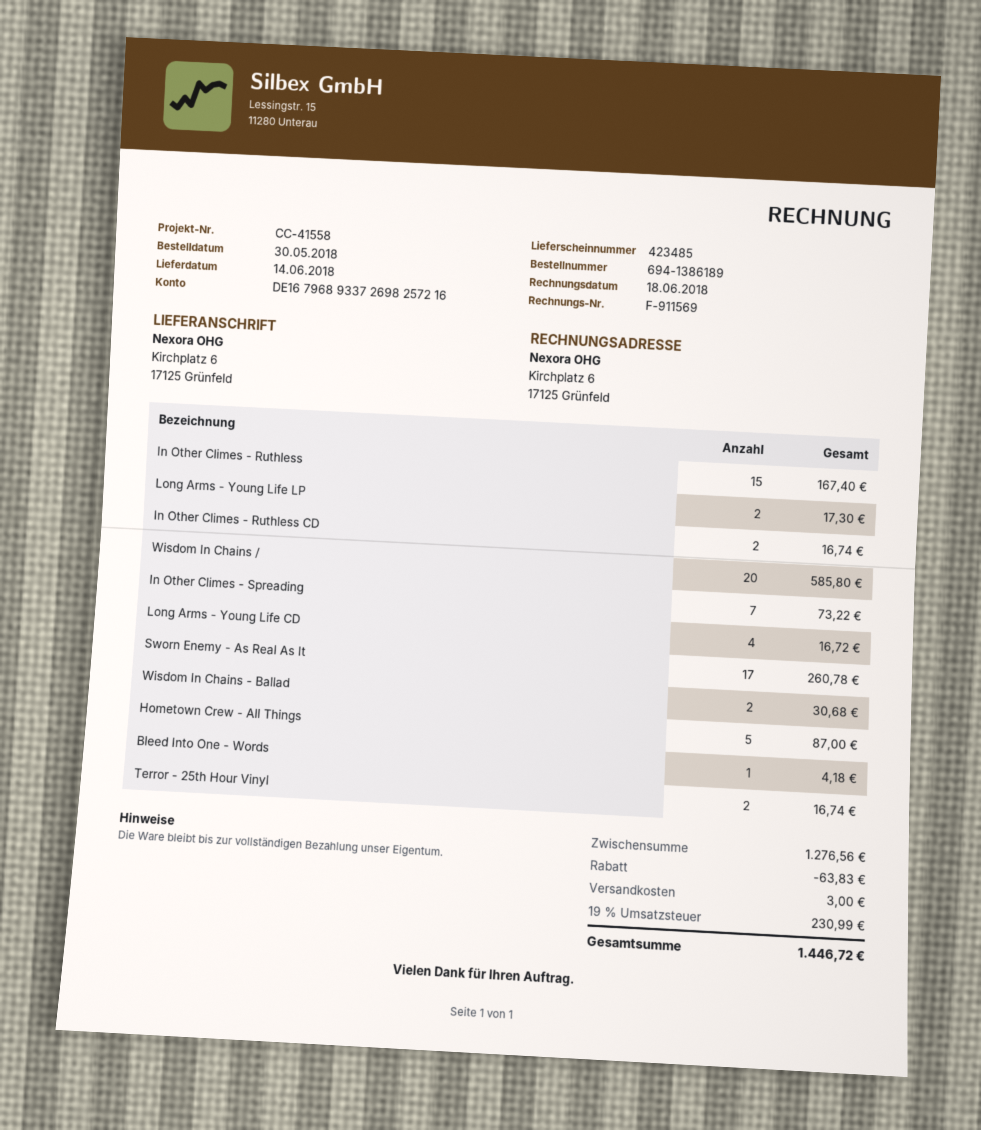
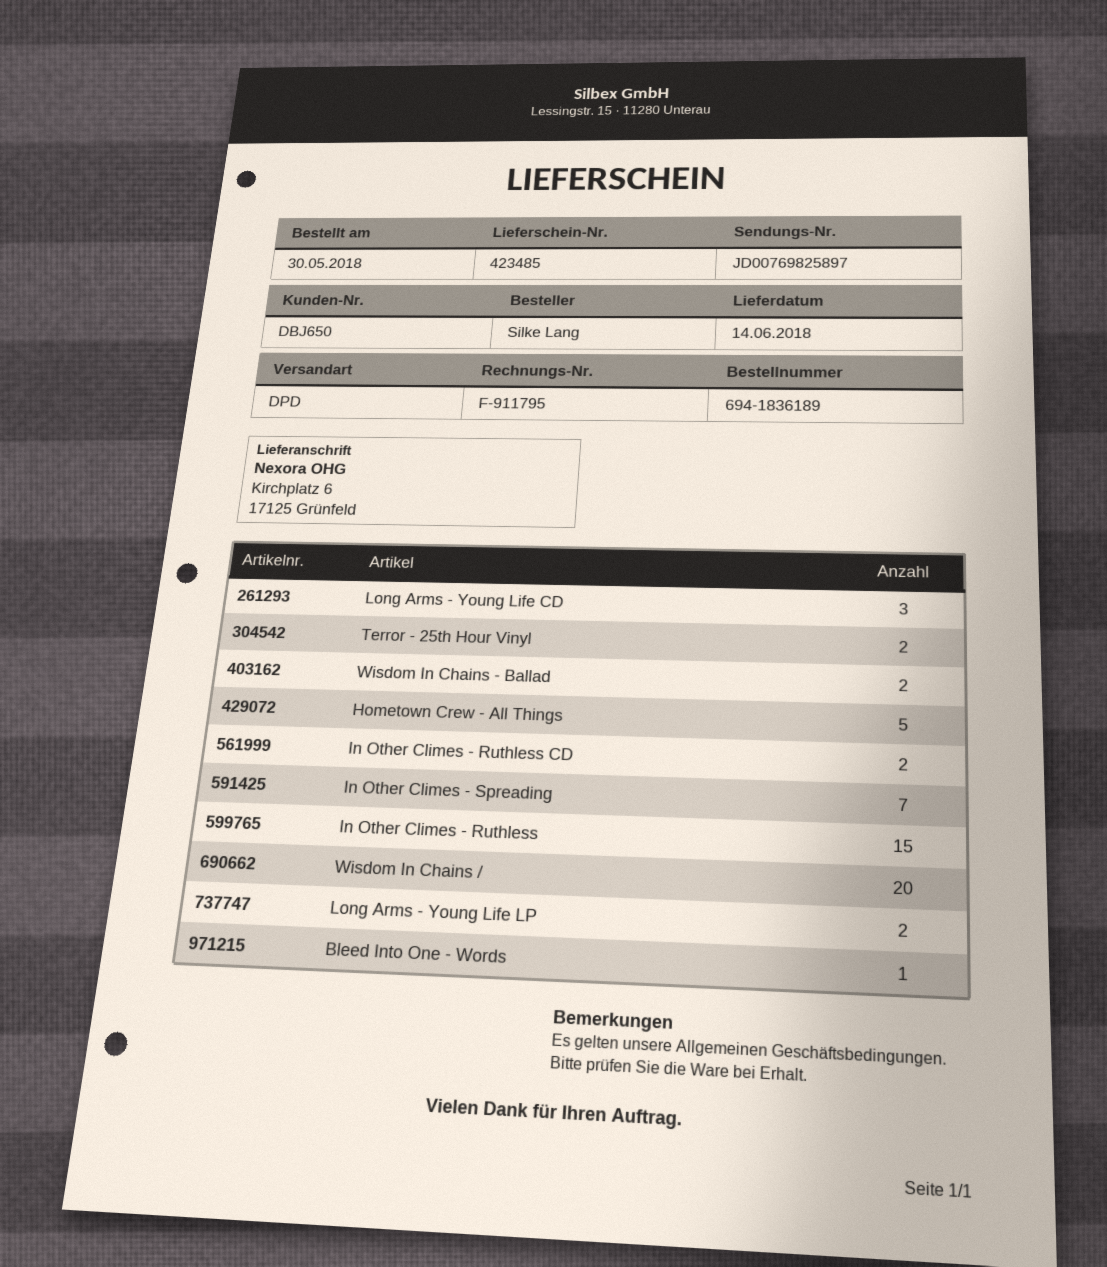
order number: 694-1386189 -> 694-1836189
invoice number: F-911569 -> F-911795
Long Arms - Young Life CD: 4 -> 3
Sworn Enemy - As Real As It: 17 -> none

